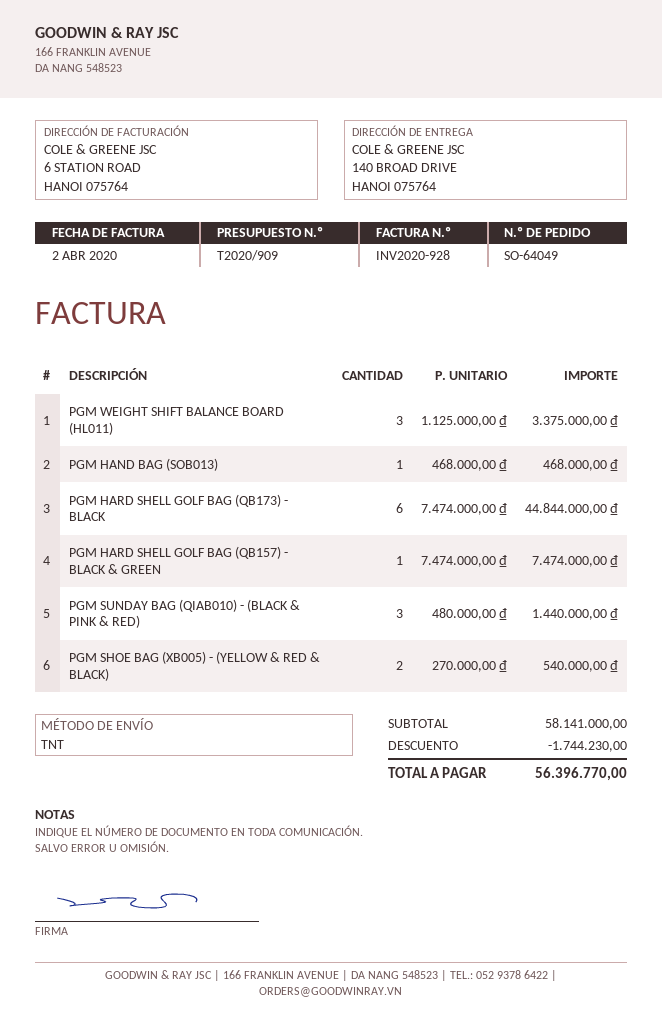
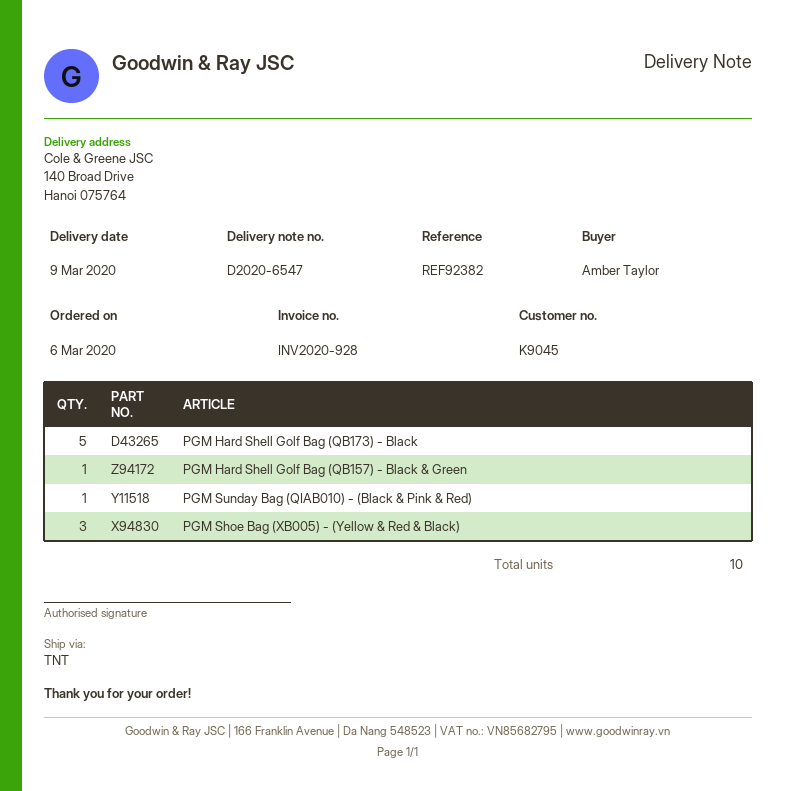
PGM WEIGHT SHIFT BALANCE BOARD (HL011): 3 -> none
PGM HAND BAG (SOB013): 1 -> none
PGM HARD SHELL GOLF BAG (QB173) - BLACK: 6 -> 5
PGM SUNDAY BAG (QIAB010) - (BLACK & PINK & RED): 3 -> 1
PGM SHOE BAG (XB005) - (YELLOW & RED & BLACK): 2 -> 3

